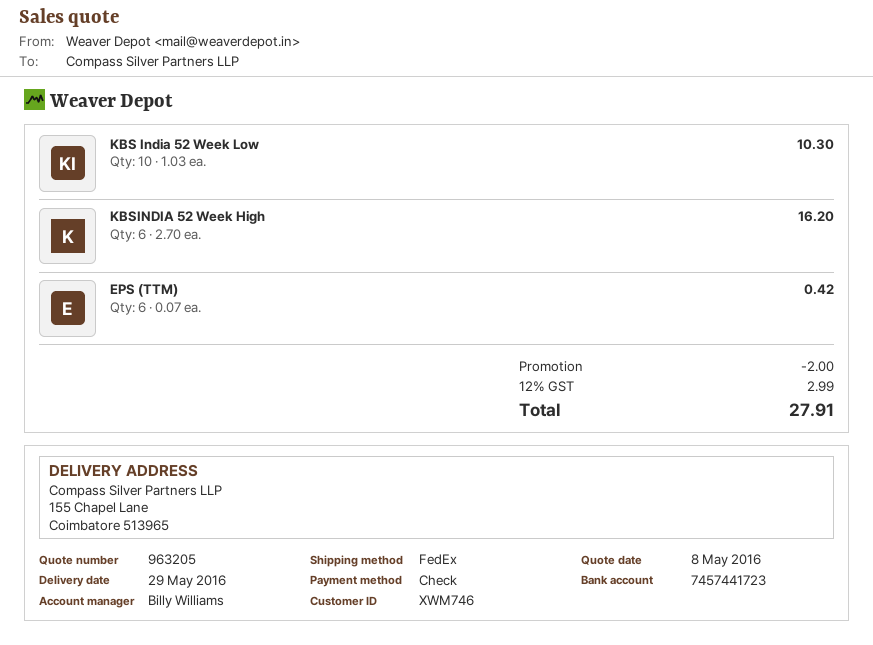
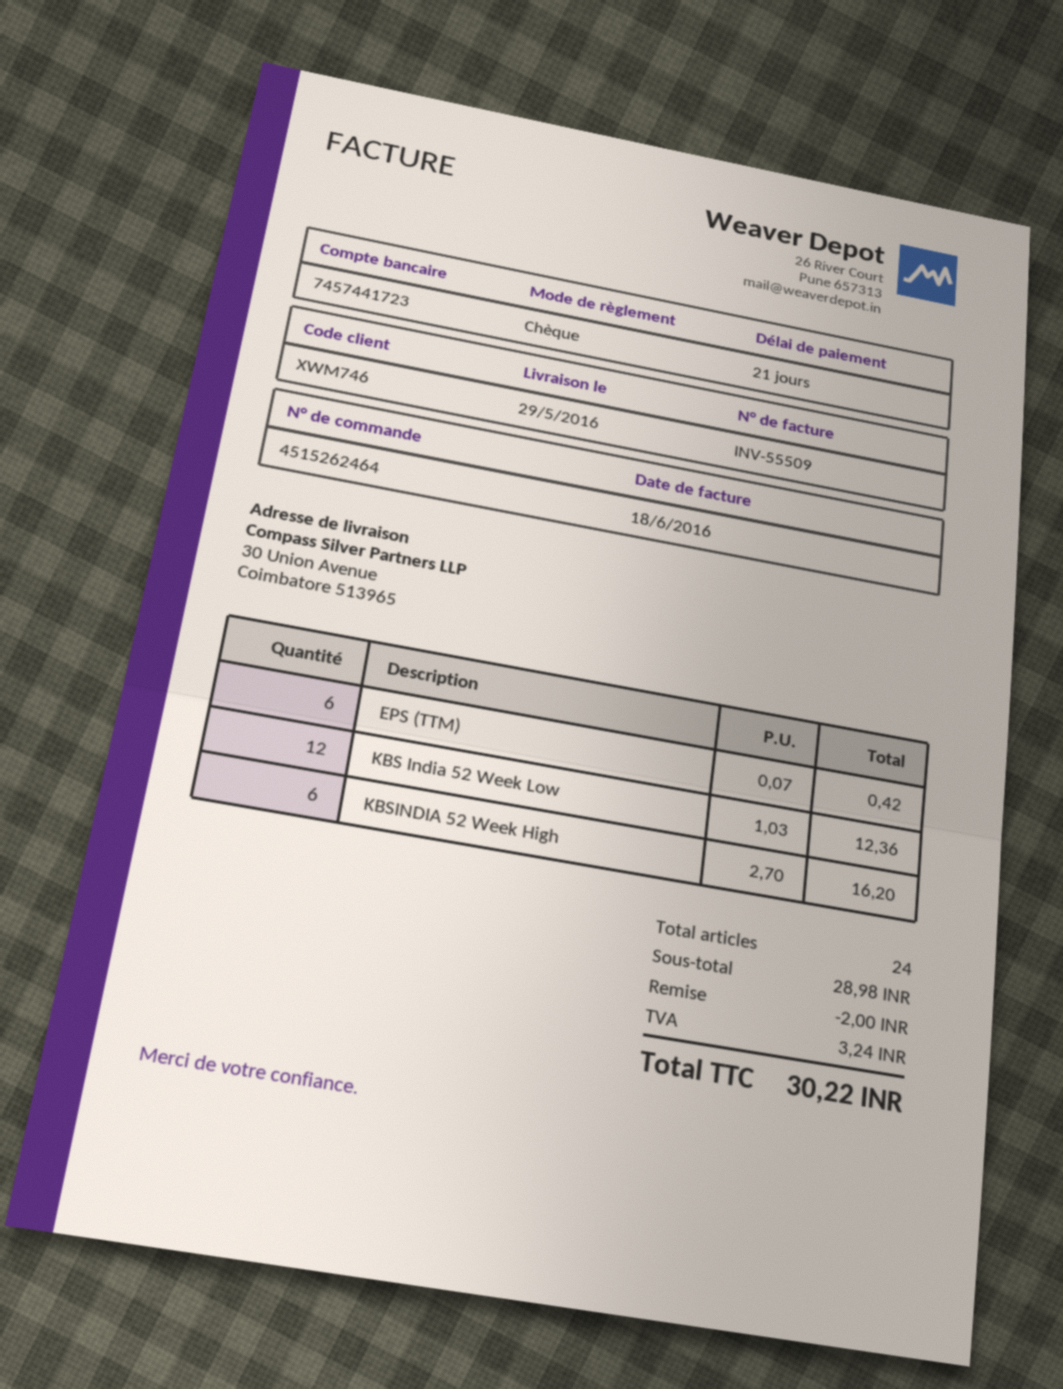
ship to: 155 Chapel Lane, Coimbatore 513965 -> 30 Union Avenue, Coimbatore 513965
KBS India 52 Week Low: 10 x 1.03 = 10.30 -> 12 x 1.03 = 12.36
tax: 2.99 -> 3.24
total: 27.91 -> 30.22

